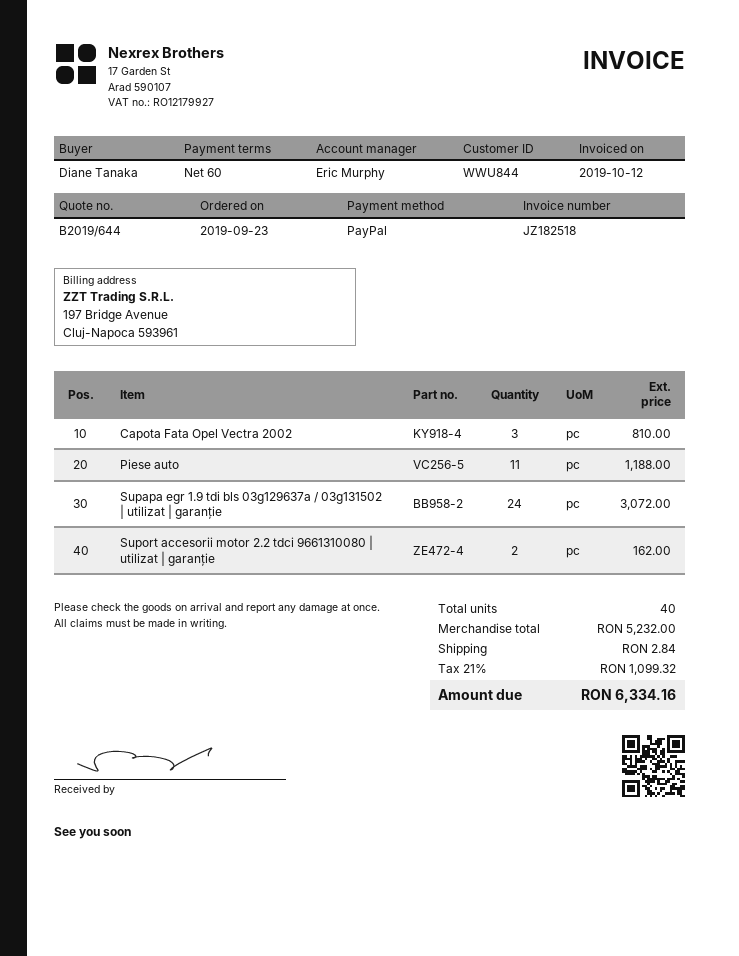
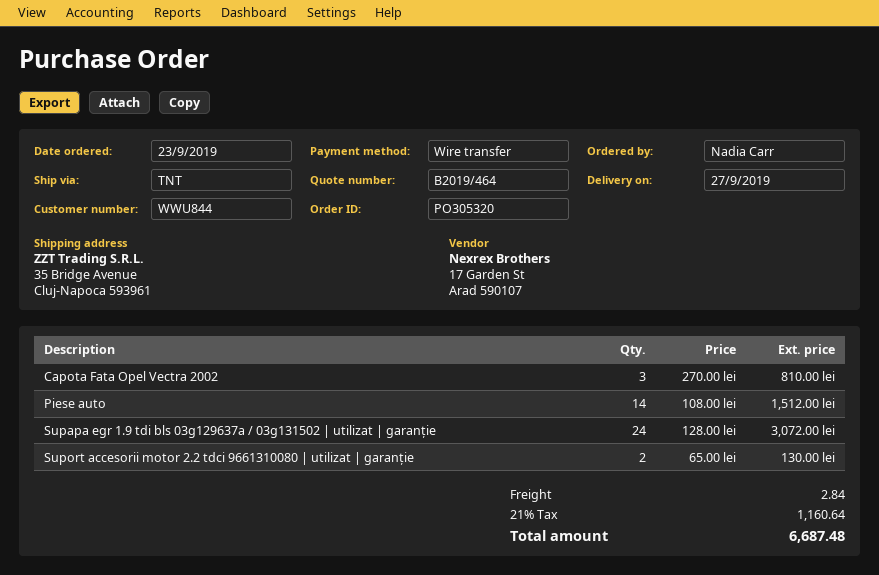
quote number: B2019/644 -> B2019/464
ordered by: Diane Tanaka -> Nadia Carr
payment method: PayPal -> bank transfer
Piese auto: 11 for 1188.00 -> 14 for 1512.00
Suport accesorii motor 2.2 tdci 9661310080 | utilizat | garanție: 2 for 162.00 -> 2 for 130.00
tax: 21% = 1099.32 -> 21% = 1160.64
total: 6334.16 -> 6687.48

